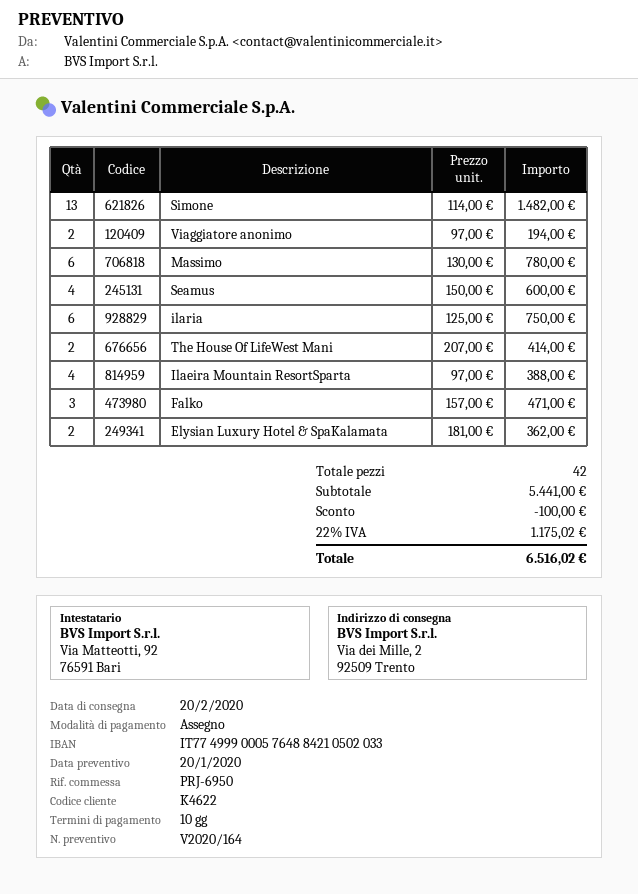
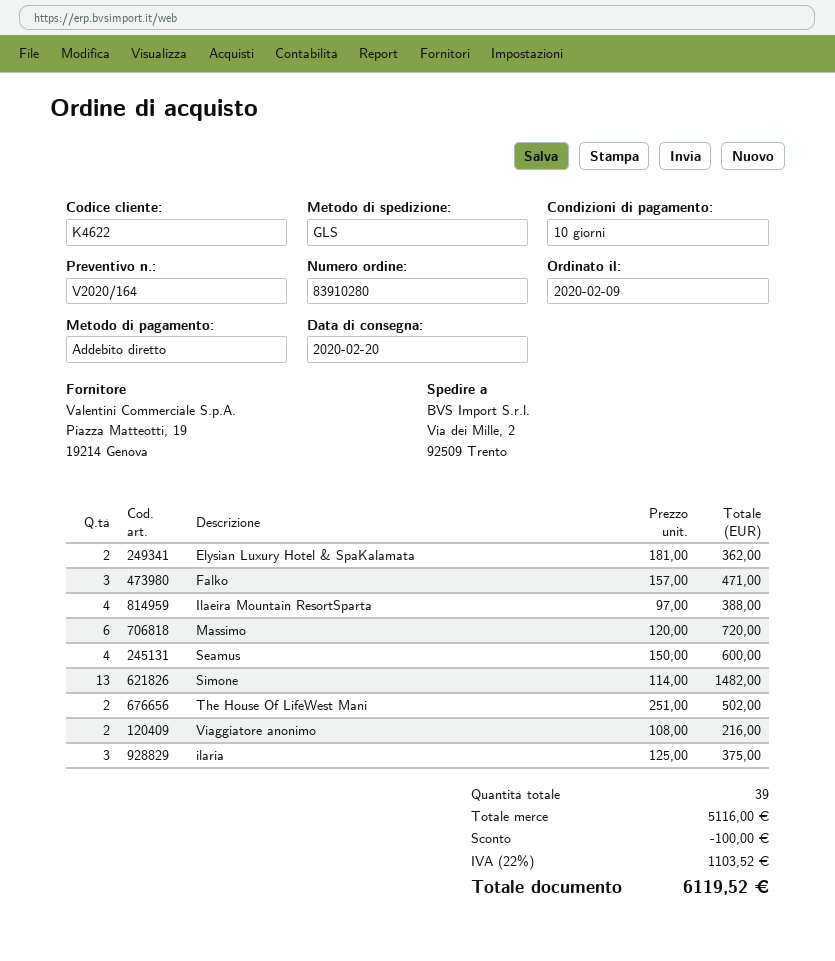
payment method: cheque -> direct debit
Viaggiatore anonimo: 2 x 97.00 = 194.00 -> 2 x 108.00 = 216.00
Massimo: 6 x 130.00 = 780.00 -> 6 x 120.00 = 720.00
ilaria: 6 x 125.00 = 750.00 -> 3 x 125.00 = 375.00
The House Of LifeWest Mani: 2 x 207.00 = 414.00 -> 2 x 251.00 = 502.00
total quantity: 42 -> 39
subtotal: 5441.00 -> 5116.00
tax: 22% = 1175.02 -> 22% = 1103.52
total: 6516.02 -> 6119.52

